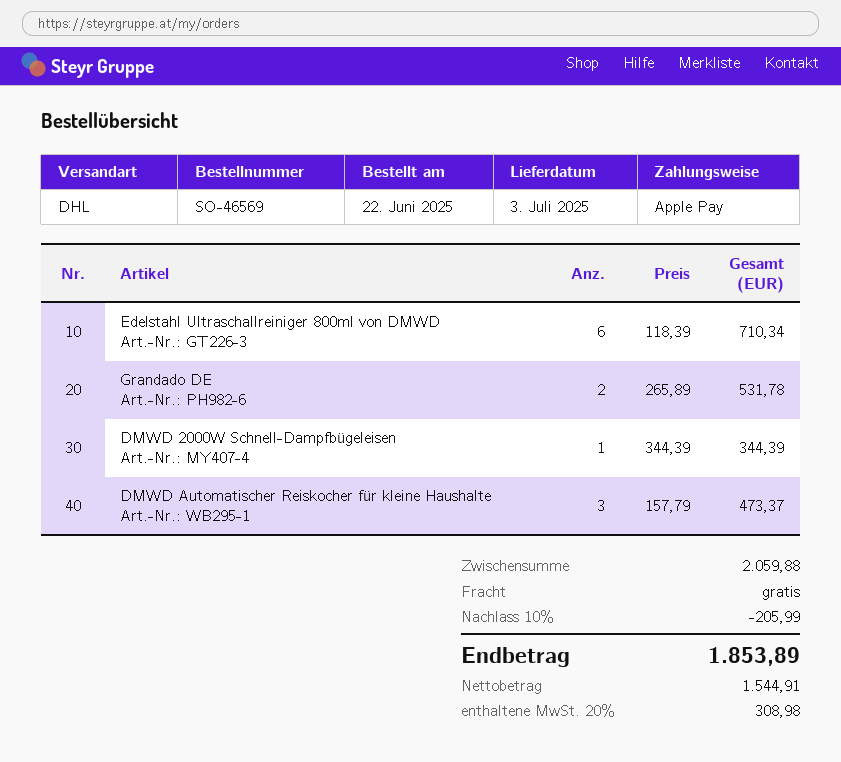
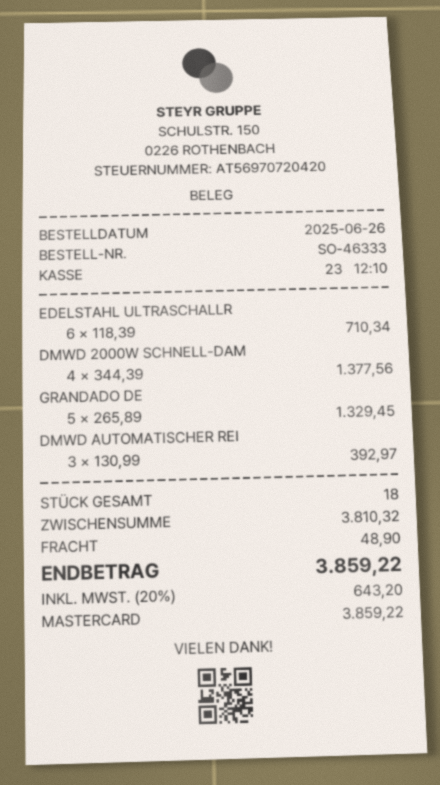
order number: SO-46569 -> SO-46333
order date: 2025-06-22 -> 2025-06-26
payment method: Apple Pay -> Mastercard
Grandado DE: 2 x 265.89 = 531.78 -> 5 x 265.89 = 1329.45
DMWD 2000W Schnell-Dampfbügeleisen: 1 x 344.39 = 344.39 -> 4 x 344.39 = 1377.56
DMWD Automatischer Reiskocher für kleine Haushalte: 3 x 157.79 = 473.37 -> 3 x 130.99 = 392.97
subtotal: 2059.88 -> 3810.32
discount: 10% = 205.99 -> none
shipping: 0.00 -> 48.90
tax: 20% = 308.98 -> 20% = 643.20
total: 1853.89 -> 3859.22

